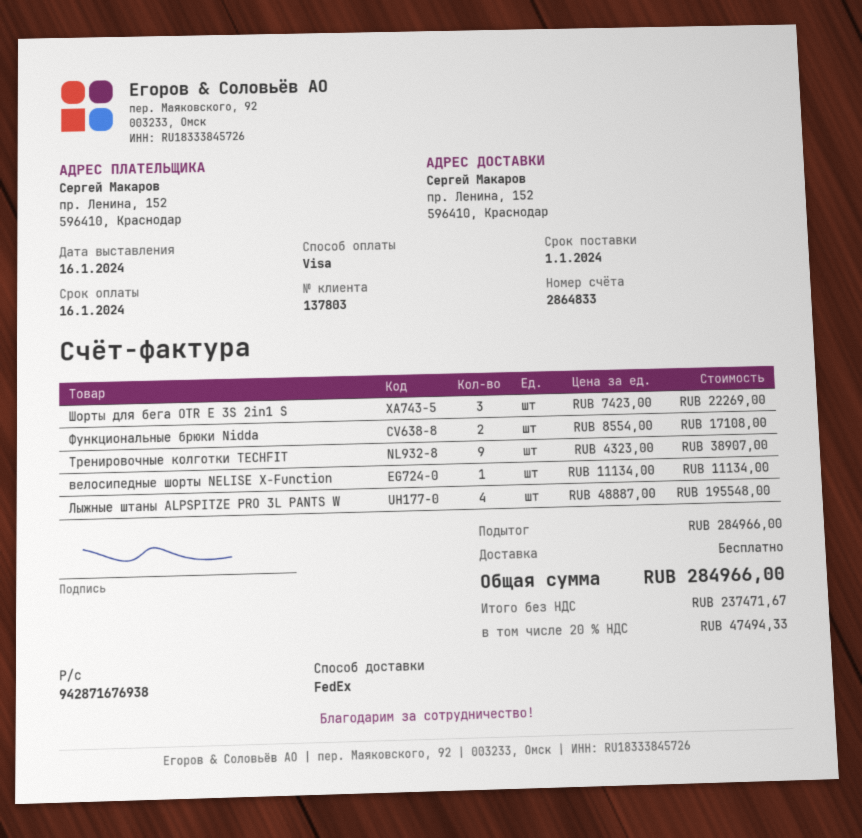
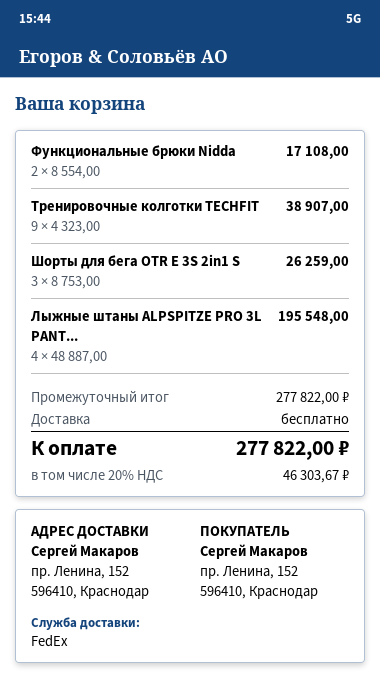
Шорты для бега OTR E 3S 2in1 S: 3 x 7423.00 = 22269.00 -> 3 x 8753.00 = 26259.00
велосипедные шорты NELISE X-Function: 1 x 11134.00 = 11134.00 -> none
subtotal: 284966.00 -> 277822.00
tax: 20% = 47494.33 -> 20% = 46303.67
total: 284966.00 -> 277822.00

